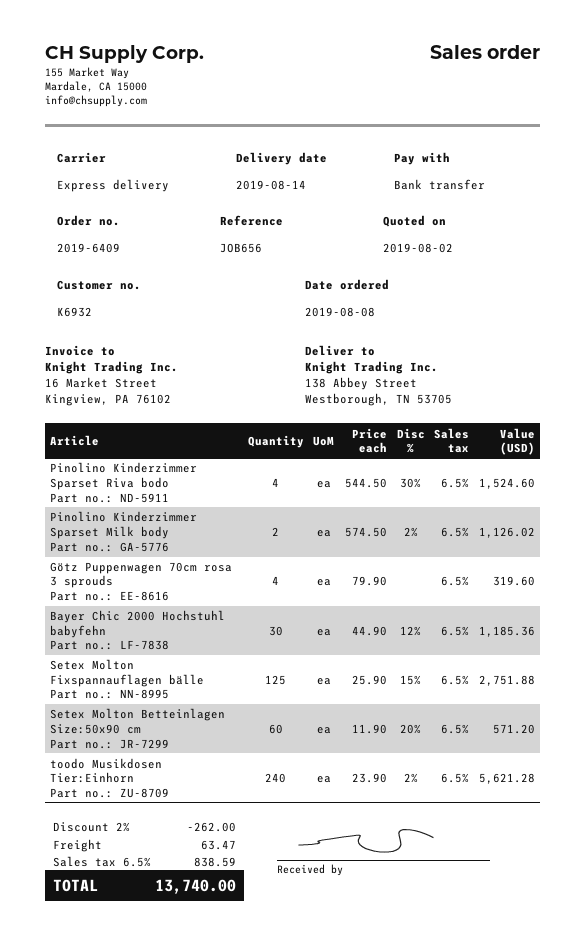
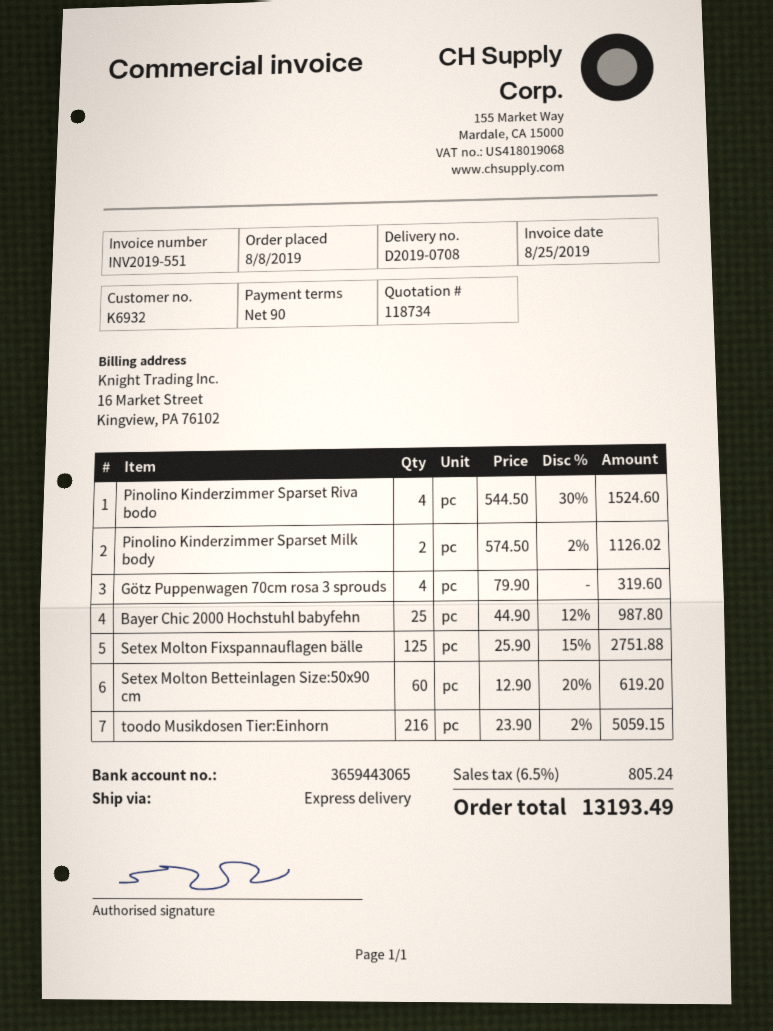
Bayer Chic 2000 Hochstuhl babyfehn: 30 x 44.90 - 12% = 1185.36 -> 25 x 44.90 - 12% = 987.80
Setex Molton Betteinlagen Size:50x90 cm: 60 x 11.90 - 20% = 571.20 -> 60 x 12.90 - 20% = 619.20
toodo Musikdosen Tier:Einhorn: 240 x 23.90 - 2% = 5621.28 -> 216 x 23.90 - 2% = 5059.15
discount: 2% = 262.00 -> none
shipping: 63.47 -> none
tax: 6.5% = 838.59 -> 6.5% = 805.24
total: 13740.00 -> 13193.49

